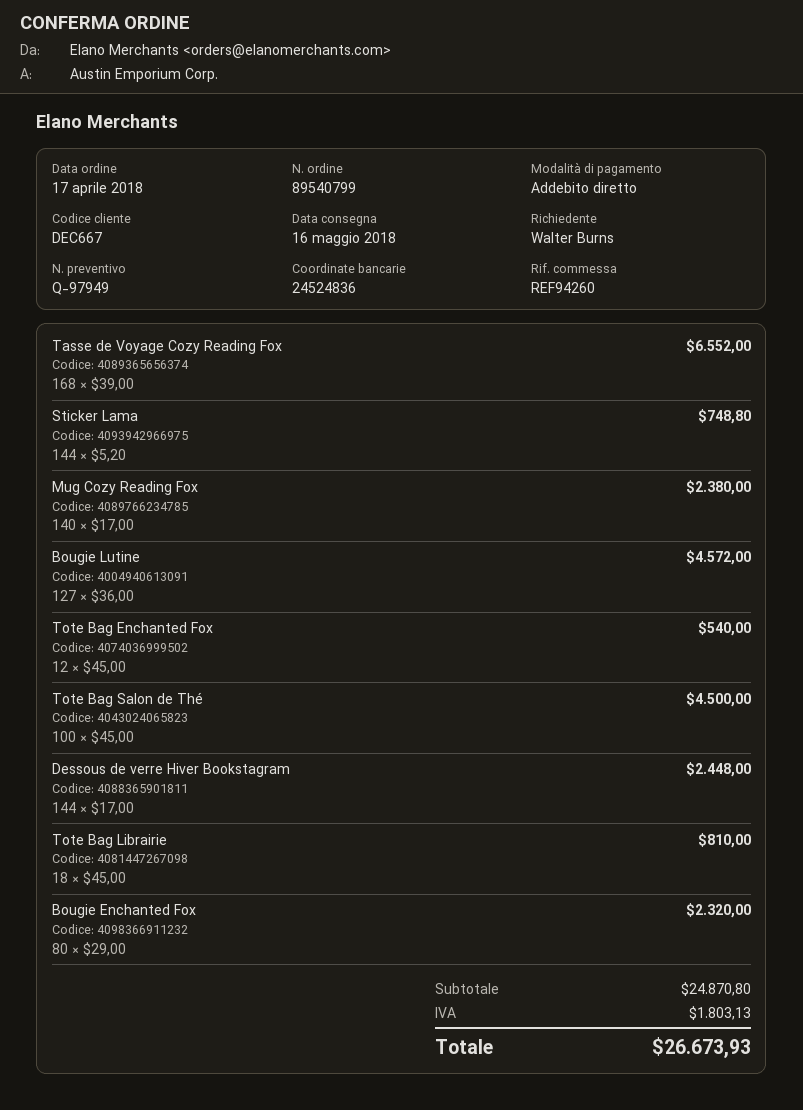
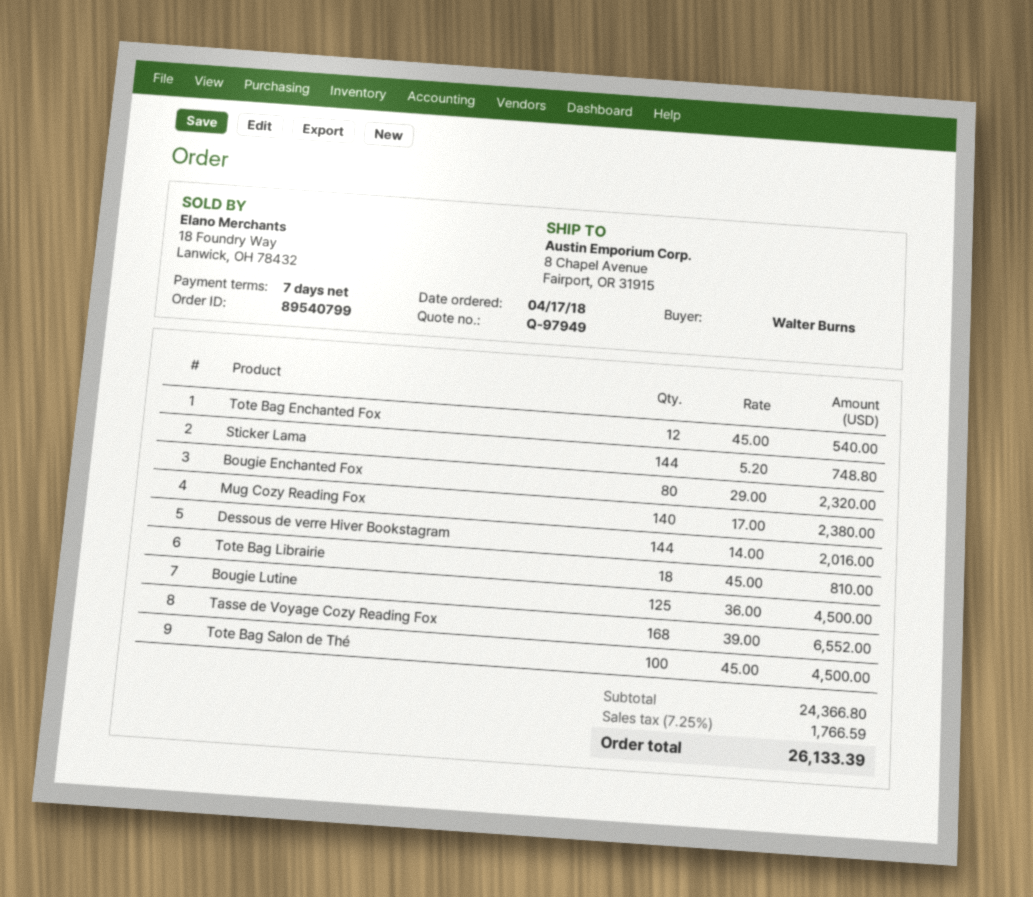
Bougie Lutine: 127 x 36.00 = 4572.00 -> 125 x 36.00 = 4500.00
Dessous de verre Hiver Bookstagram: 144 x 17.00 = 2448.00 -> 144 x 14.00 = 2016.00
subtotal: 24870.80 -> 24366.80
tax: 1803.13 -> 1766.59
total: 26673.93 -> 26133.39

